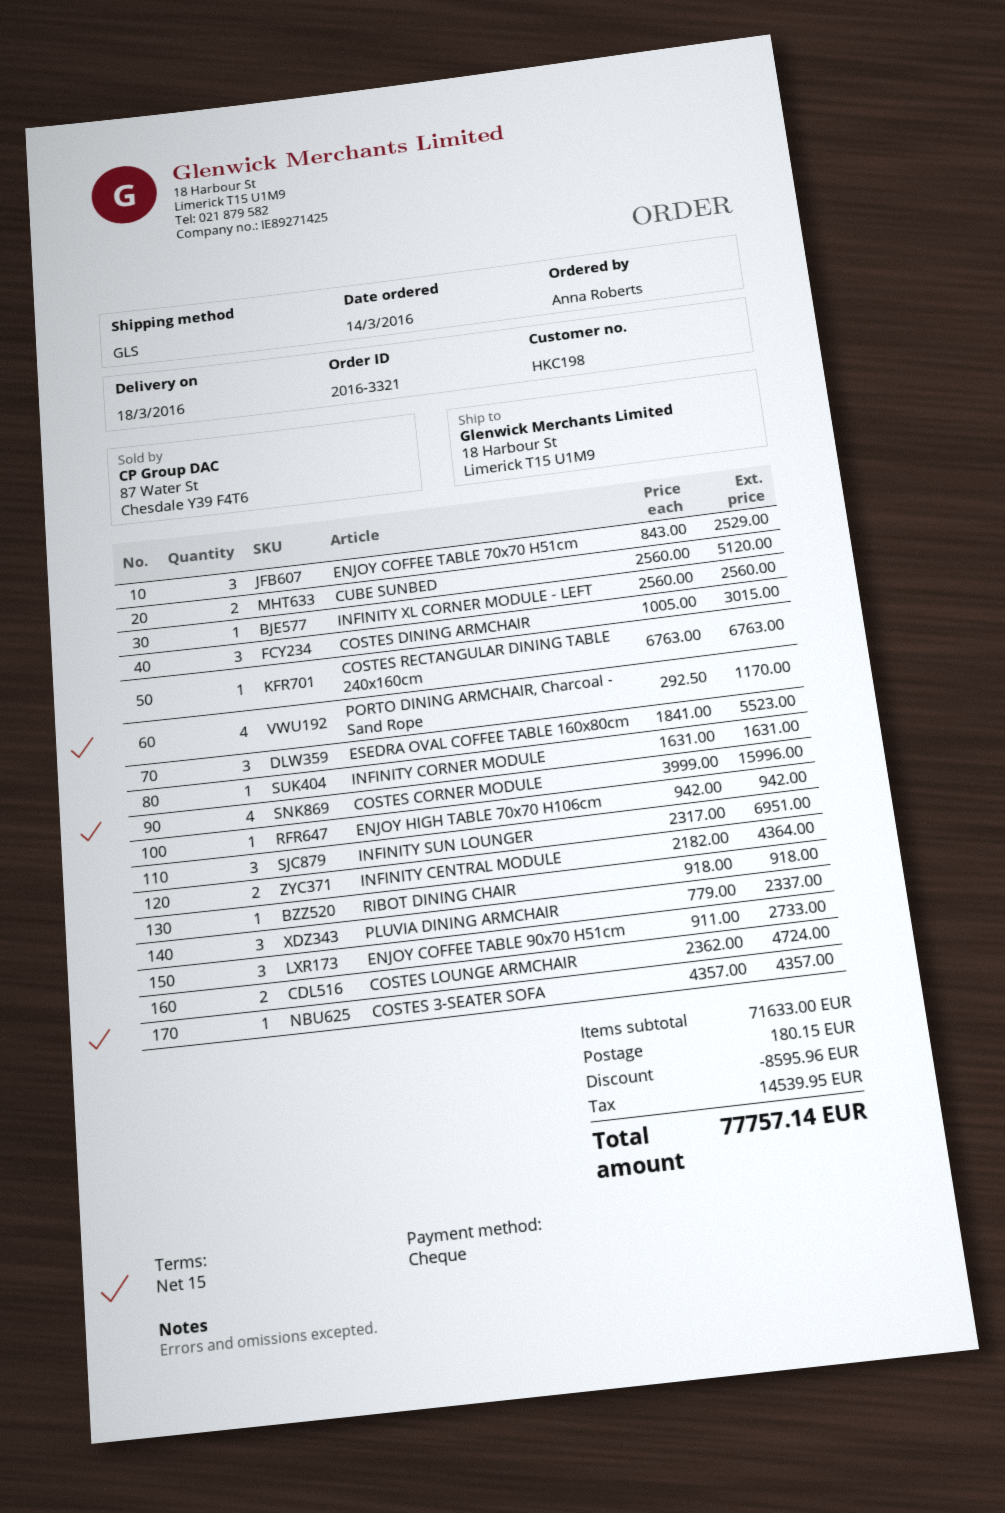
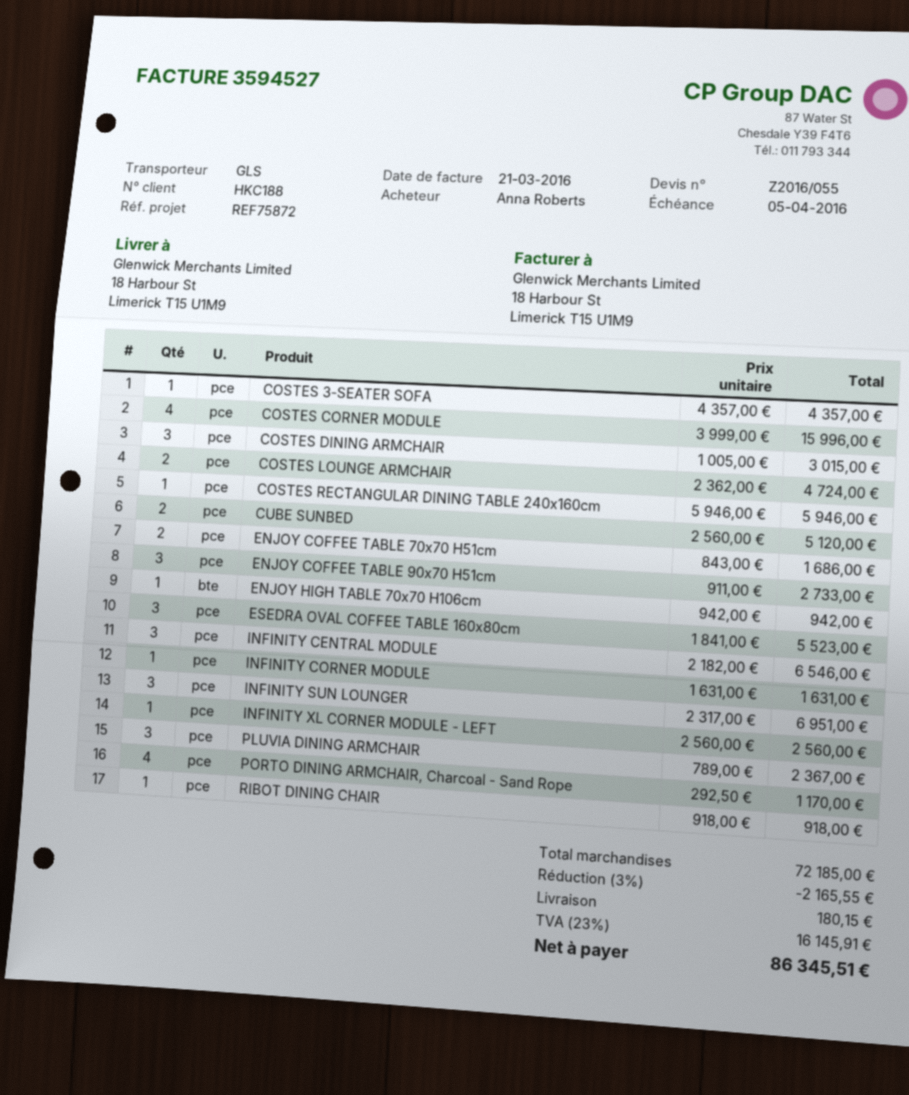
customer number: HKC198 -> HKC188
ENJOY COFFEE TABLE 70x70 H51cm: 3 x 843.00 = 2529.00 -> 2 x 843.00 = 1686.00
COSTES RECTANGULAR DINING TABLE 240x160cm: 1 x 6763.00 = 6763.00 -> 1 x 5946.00 = 5946.00
INFINITY CENTRAL MODULE: 2 x 2182.00 = 4364.00 -> 3 x 2182.00 = 6546.00
PLUVIA DINING ARMCHAIR: 3 x 779.00 = 2337.00 -> 3 x 789.00 = 2367.00
subtotal: 71633.00 -> 72185.00
discount: 8595.96 -> 2165.55
tax: 14539.95 -> 16145.91
total: 77757.14 -> 86345.51

